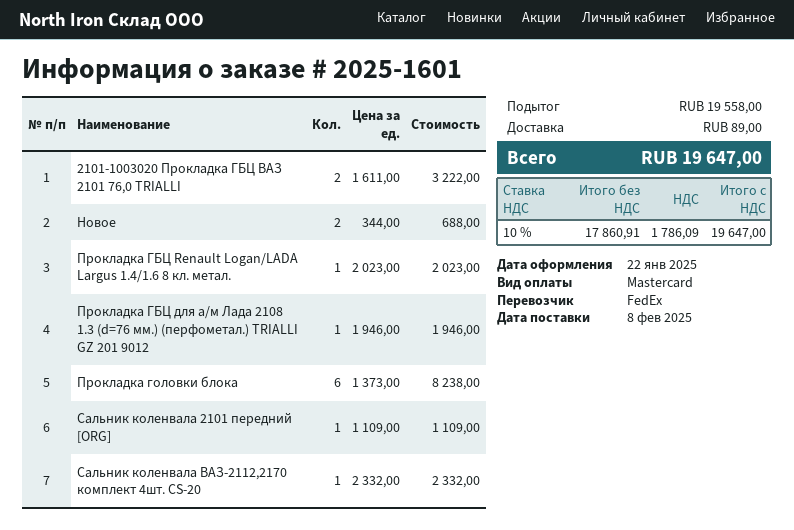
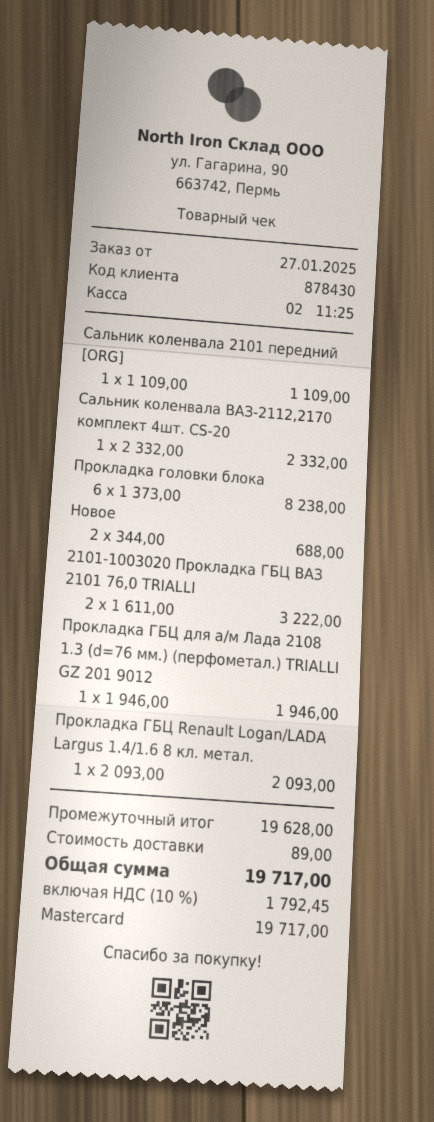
order date: 2025-01-22 -> 2025-01-27
Прокладка ГБЦ Renault Logan/LADA Largus 1.4/1.6 8 кл. метал.: 1 x 2023.00 = 2023.00 -> 1 x 2093.00 = 2093.00
subtotal: 19558.00 -> 19628.00
tax: 10% = 1786.09 -> 10% = 1792.45
total: 19647.00 -> 19717.00

